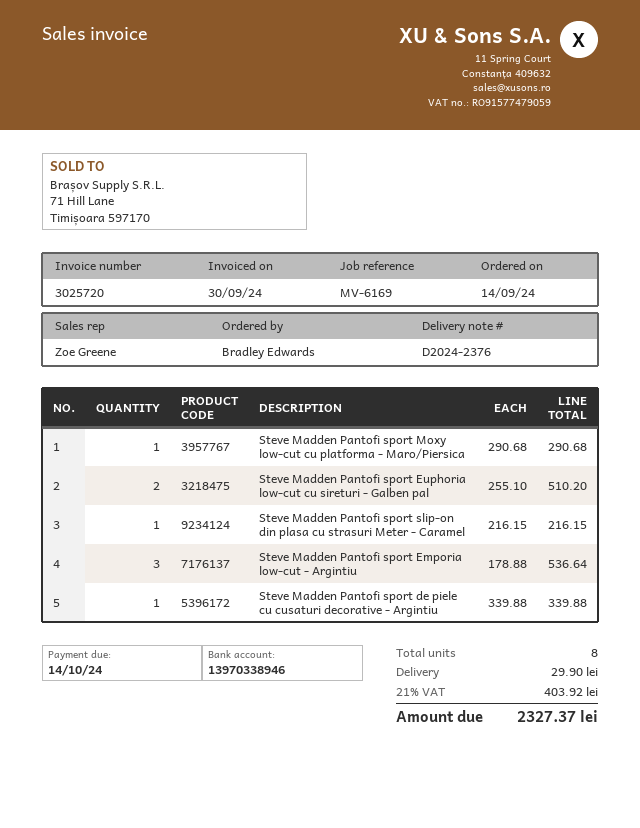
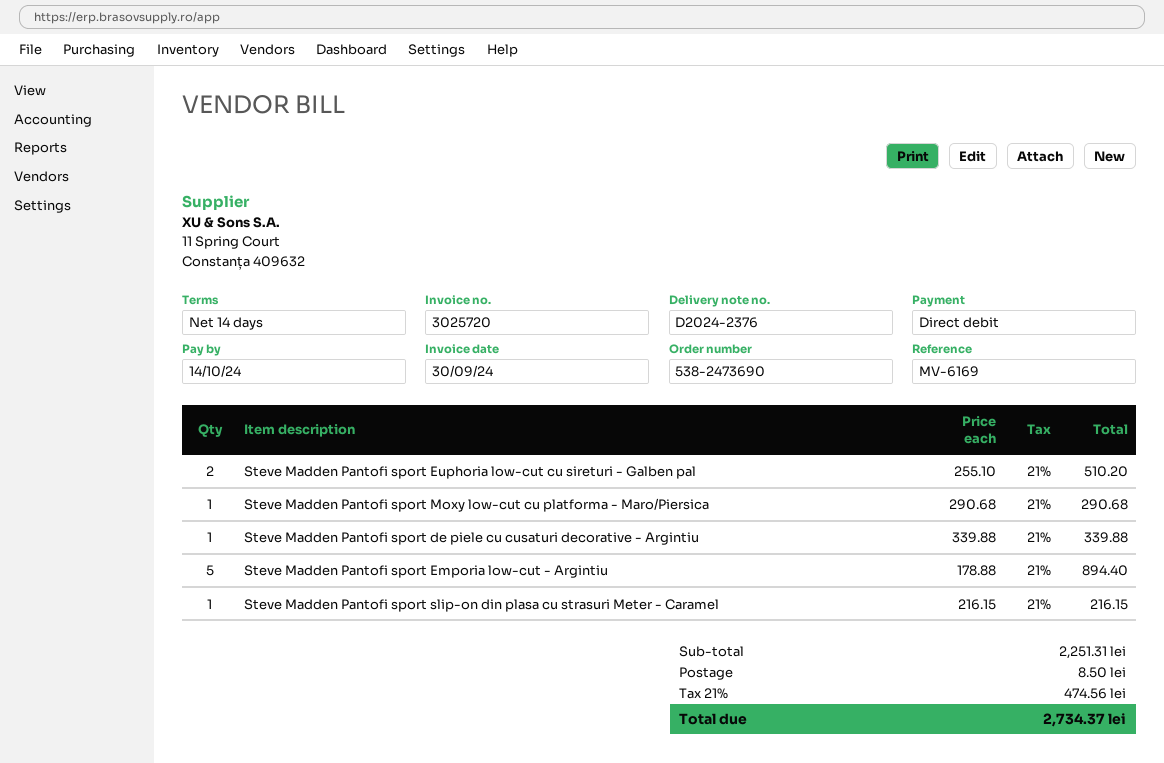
Steve Madden Pantofi sport Emporia low-cut - Argintiu: 3 x 178.88 = 536.64 -> 5 x 178.88 = 894.40
shipping: 29.90 -> 8.50
tax: 21% = 403.92 -> 21% = 474.56
total: 2327.37 -> 2734.37

